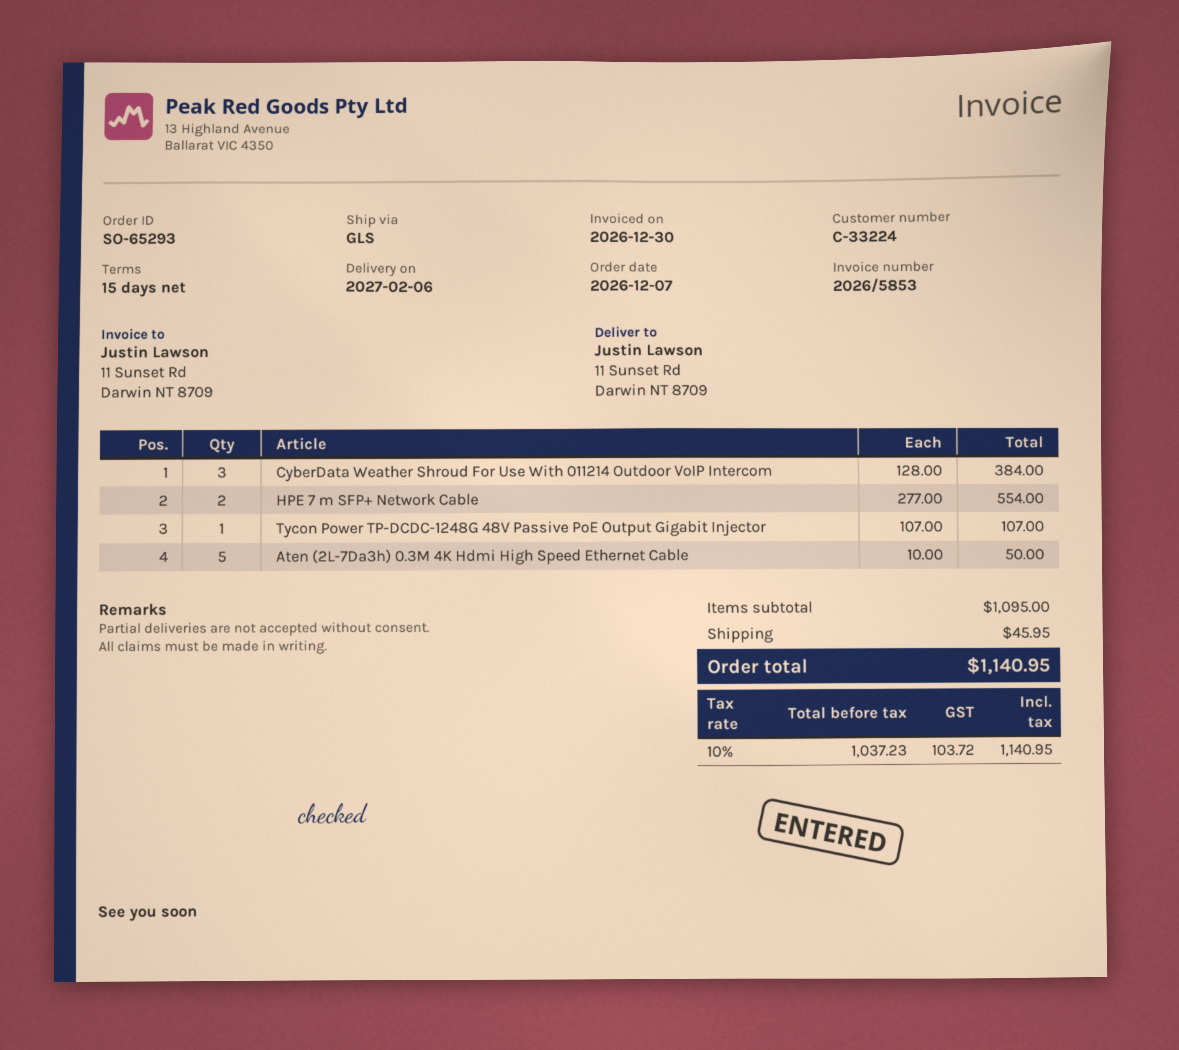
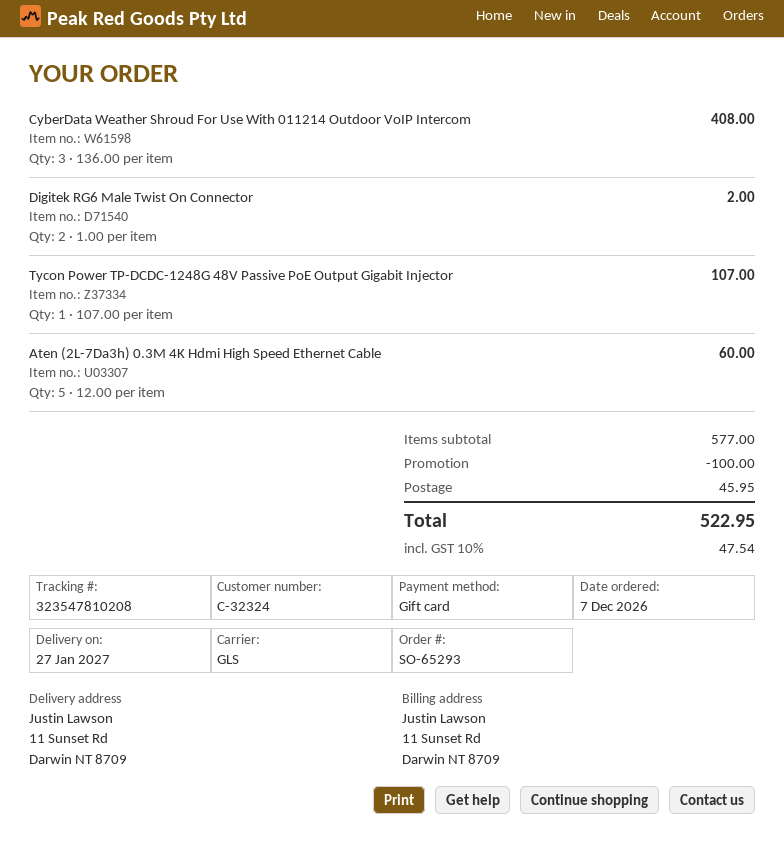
delivery date: 2027-02-06 -> 2027-01-27
customer number: C-33224 -> C-32324
CyberData Weather Shroud For Use With 011214 Outdoor VoIP Intercom: 3 x 128.00 = 384.00 -> 3 x 136.00 = 408.00
HPE 7 m SFP+ Network Cable: 2 x 277.00 = 554.00 -> none
Aten (2L-7Da3h) 0.3M 4K Hdmi High Speed Ethernet Cable: 5 x 10.00 = 50.00 -> 5 x 12.00 = 60.00
Digitek RG6 Male Twist On Connector: none -> 2 x 1.00 = 2.00
subtotal: 1095.00 -> 577.00
discount: none -> 100.00
tax: 10% = 103.72 -> 10% = 47.54
total: 1140.95 -> 522.95

